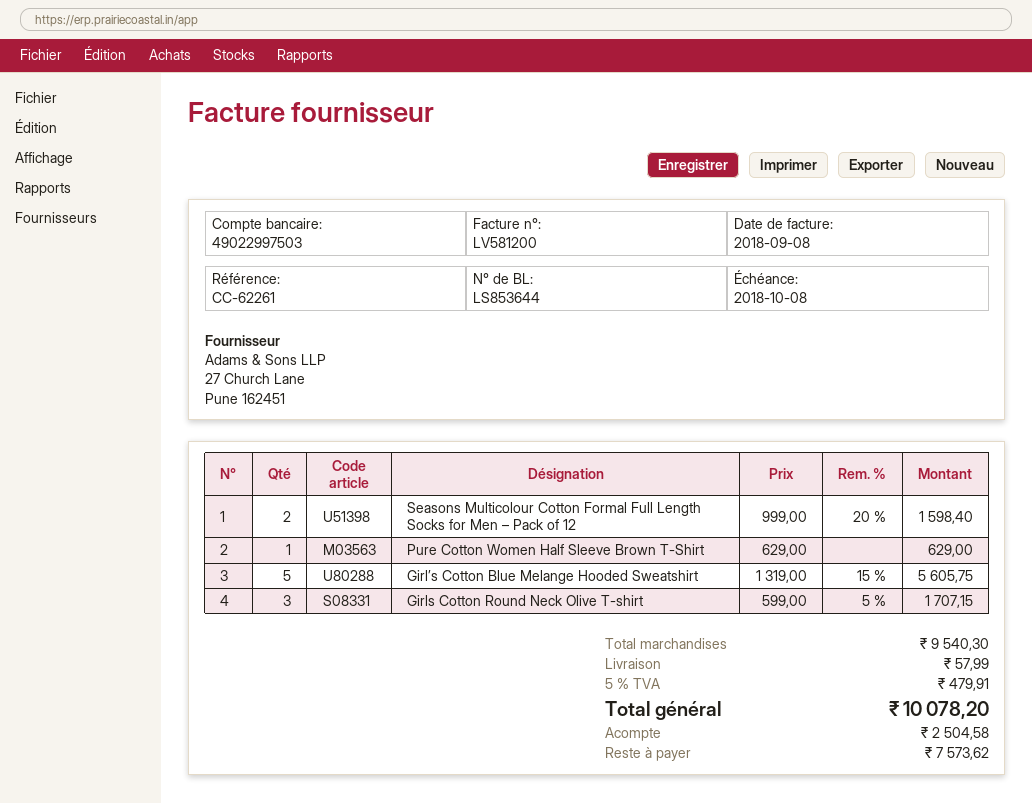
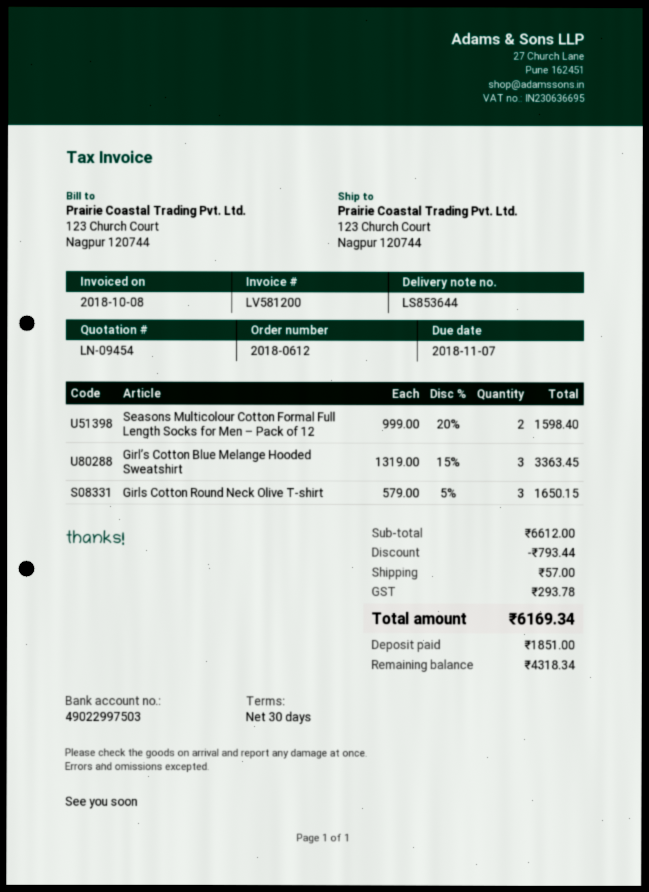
invoice date: 2018-09-08 -> 2018-10-08
due date: 2018-10-08 -> 2018-11-07
Pure Cotton Women Half Sleeve Brown T-Shirt: 1 x 629.00 = 629.00 -> none
Girl’s Cotton Blue Melange Hooded Sweatshirt: 5 x 1319.00 - 15% = 5605.75 -> 3 x 1319.00 - 15% = 3363.45
Girls Cotton Round Neck Olive T-shirt: 3 x 599.00 - 5% = 1707.15 -> 3 x 579.00 - 5% = 1650.15
subtotal: 9540.30 -> 6612.00
discount: none -> 793.44
shipping: 57.99 -> 57.00
tax: 479.91 -> 293.78
total: 10078.20 -> 6169.34
deposit: 2504.58 -> 1851.00
balance: 7573.62 -> 4318.34

